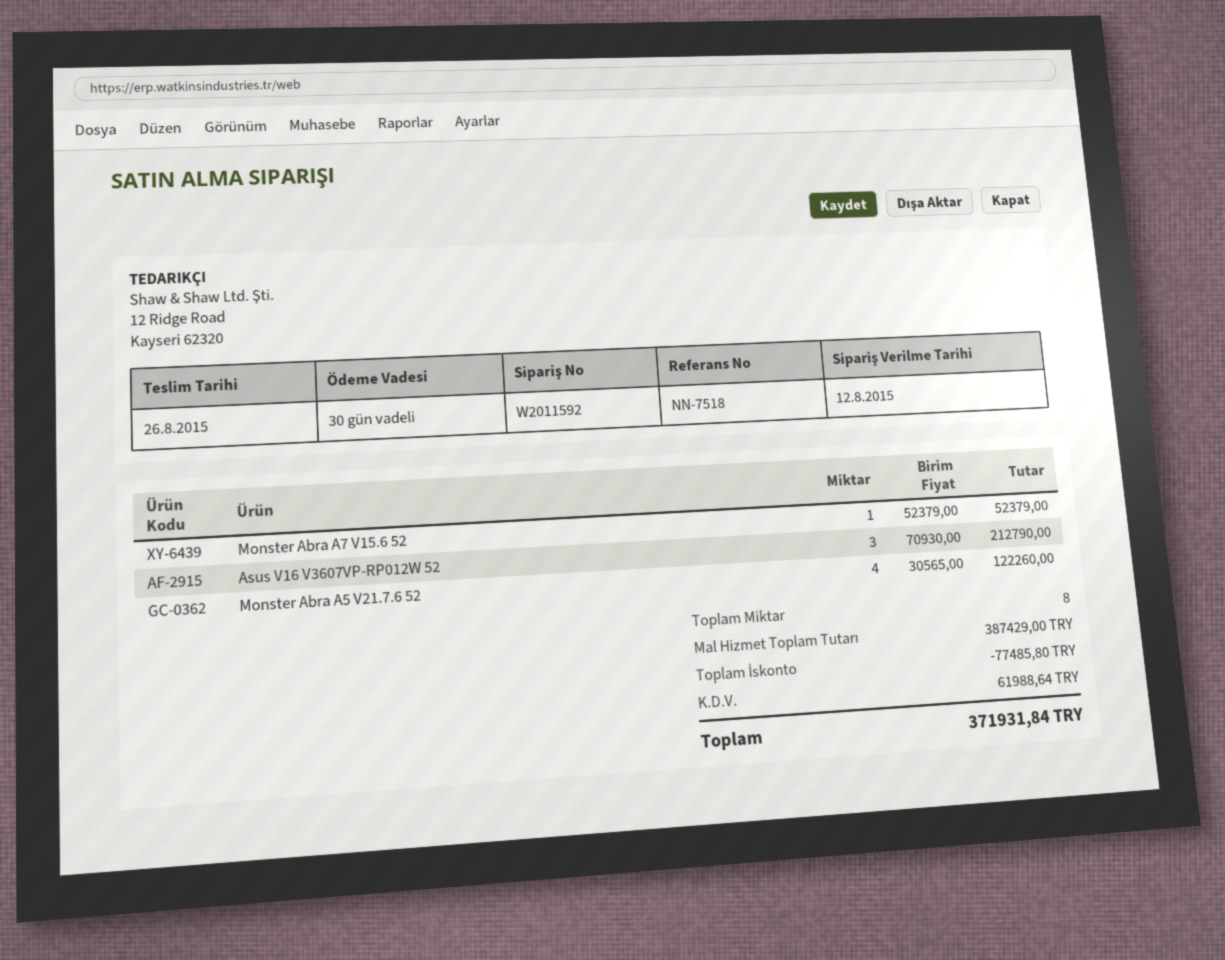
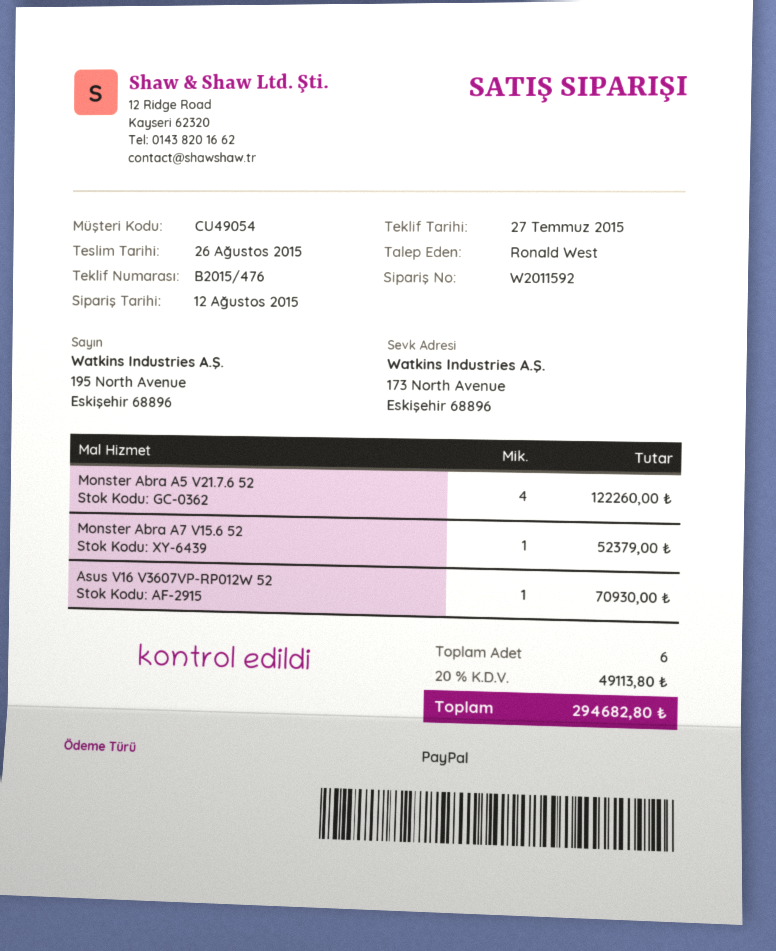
Asus V16 V3607VP-RP012W 52: 3 for 212790.00 -> 1 for 70930.00
total quantity: 8 -> 6
discount: 77485.80 -> none
tax: 61988.64 -> 49113.80
total: 371931.84 -> 294682.80

